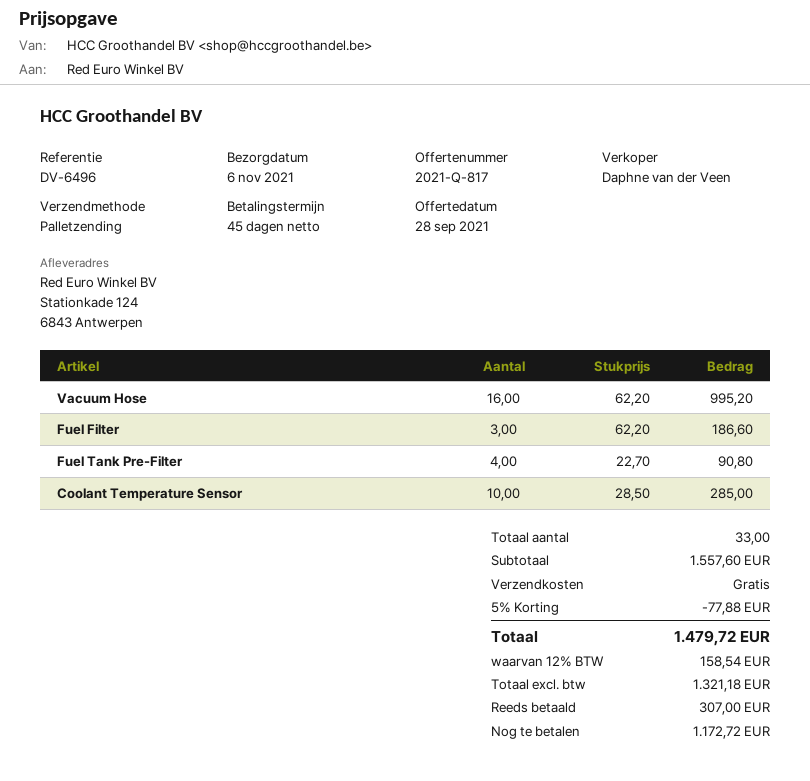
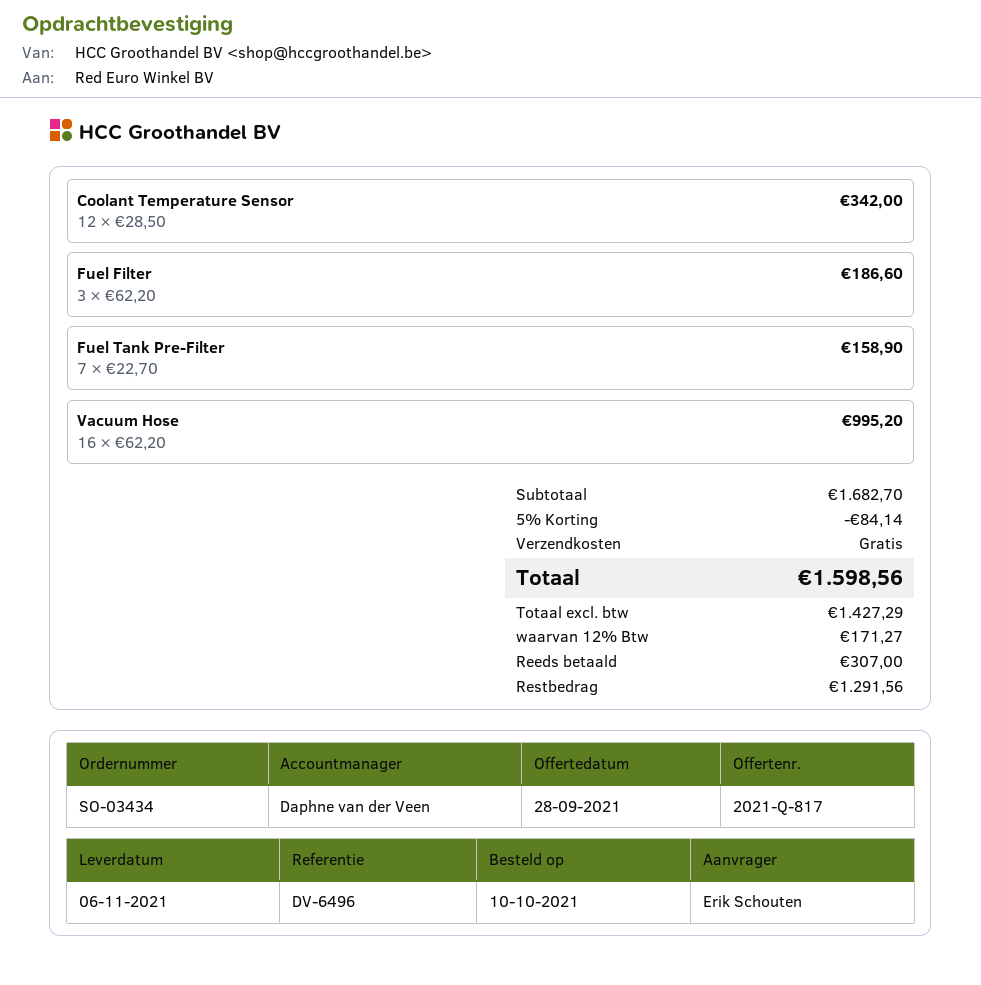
Fuel Tank Pre-Filter: 4 x 22.70 = 90.80 -> 7 x 22.70 = 158.90
Coolant Temperature Sensor: 10 x 28.50 = 285.00 -> 12 x 28.50 = 342.00
subtotal: 1557.60 -> 1682.70
discount: 5% = 77.88 -> 5% = 84.14
net: 1321.18 -> 1427.29
tax: 12% = 158.54 -> 12% = 171.27
total: 1479.72 -> 1598.56
balance: 1172.72 -> 1291.56

